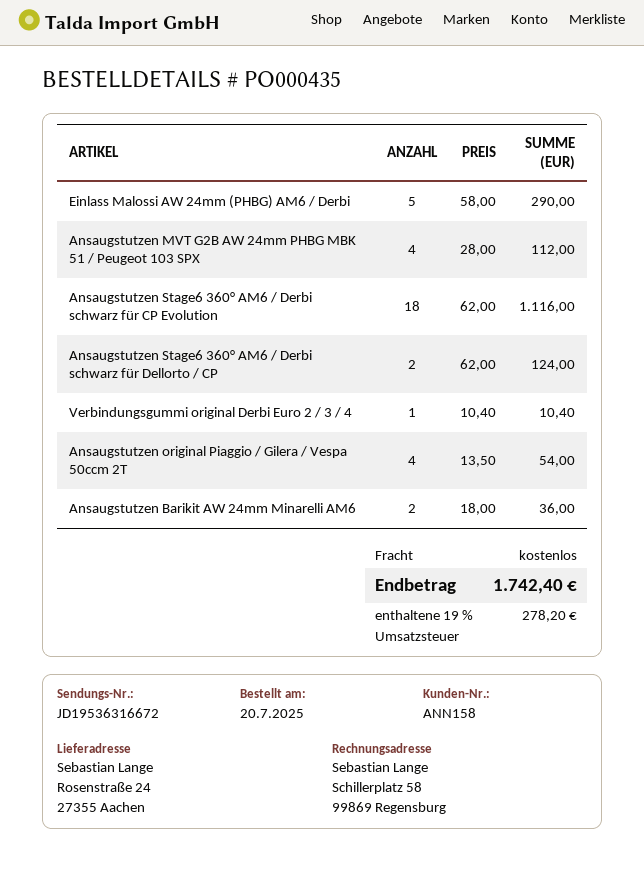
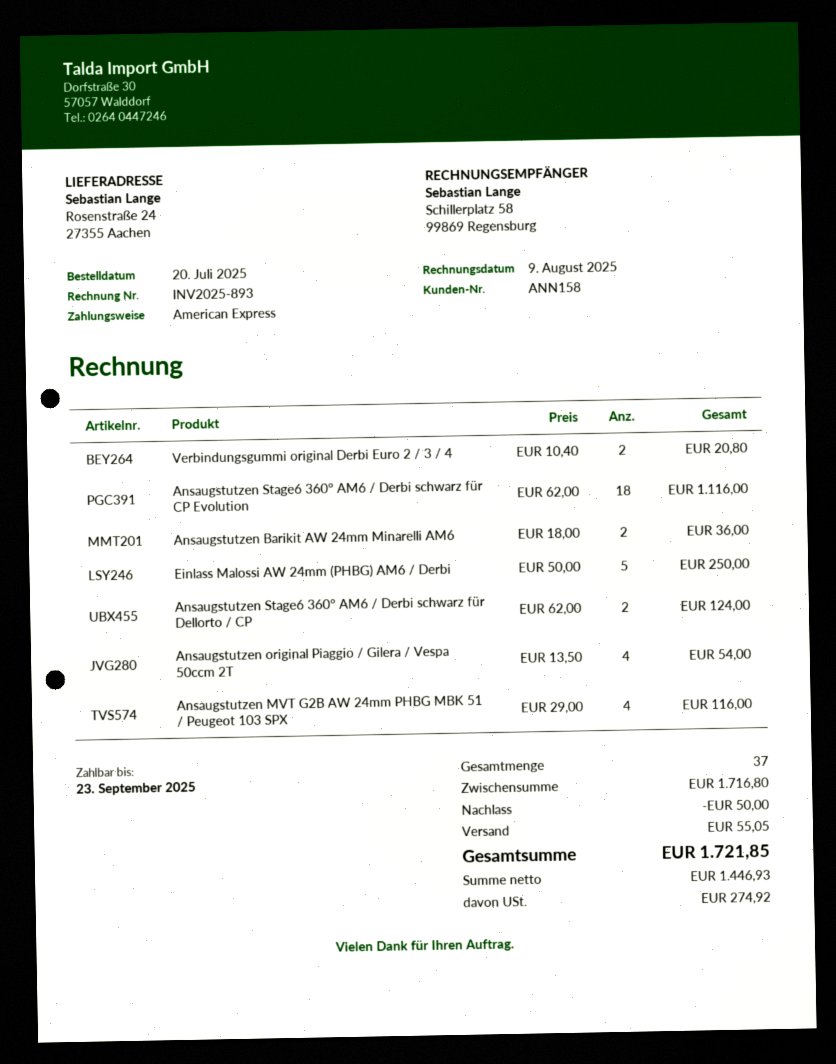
Einlass Malossi AW 24mm (PHBG) AM6 / Derbi: 5 x 58.00 = 290.00 -> 5 x 50.00 = 250.00
Ansaugstutzen MVT G2B AW 24mm PHBG MBK 51 / Peugeot 103 SPX: 4 x 28.00 = 112.00 -> 4 x 29.00 = 116.00
Verbindungsgummi original Derbi Euro 2 / 3 / 4: 1 x 10.40 = 10.40 -> 2 x 10.40 = 20.80
discount: none -> 50.00
shipping: 0.00 -> 55.05
tax: 278.20 -> 274.92
total: 1742.40 -> 1721.85

